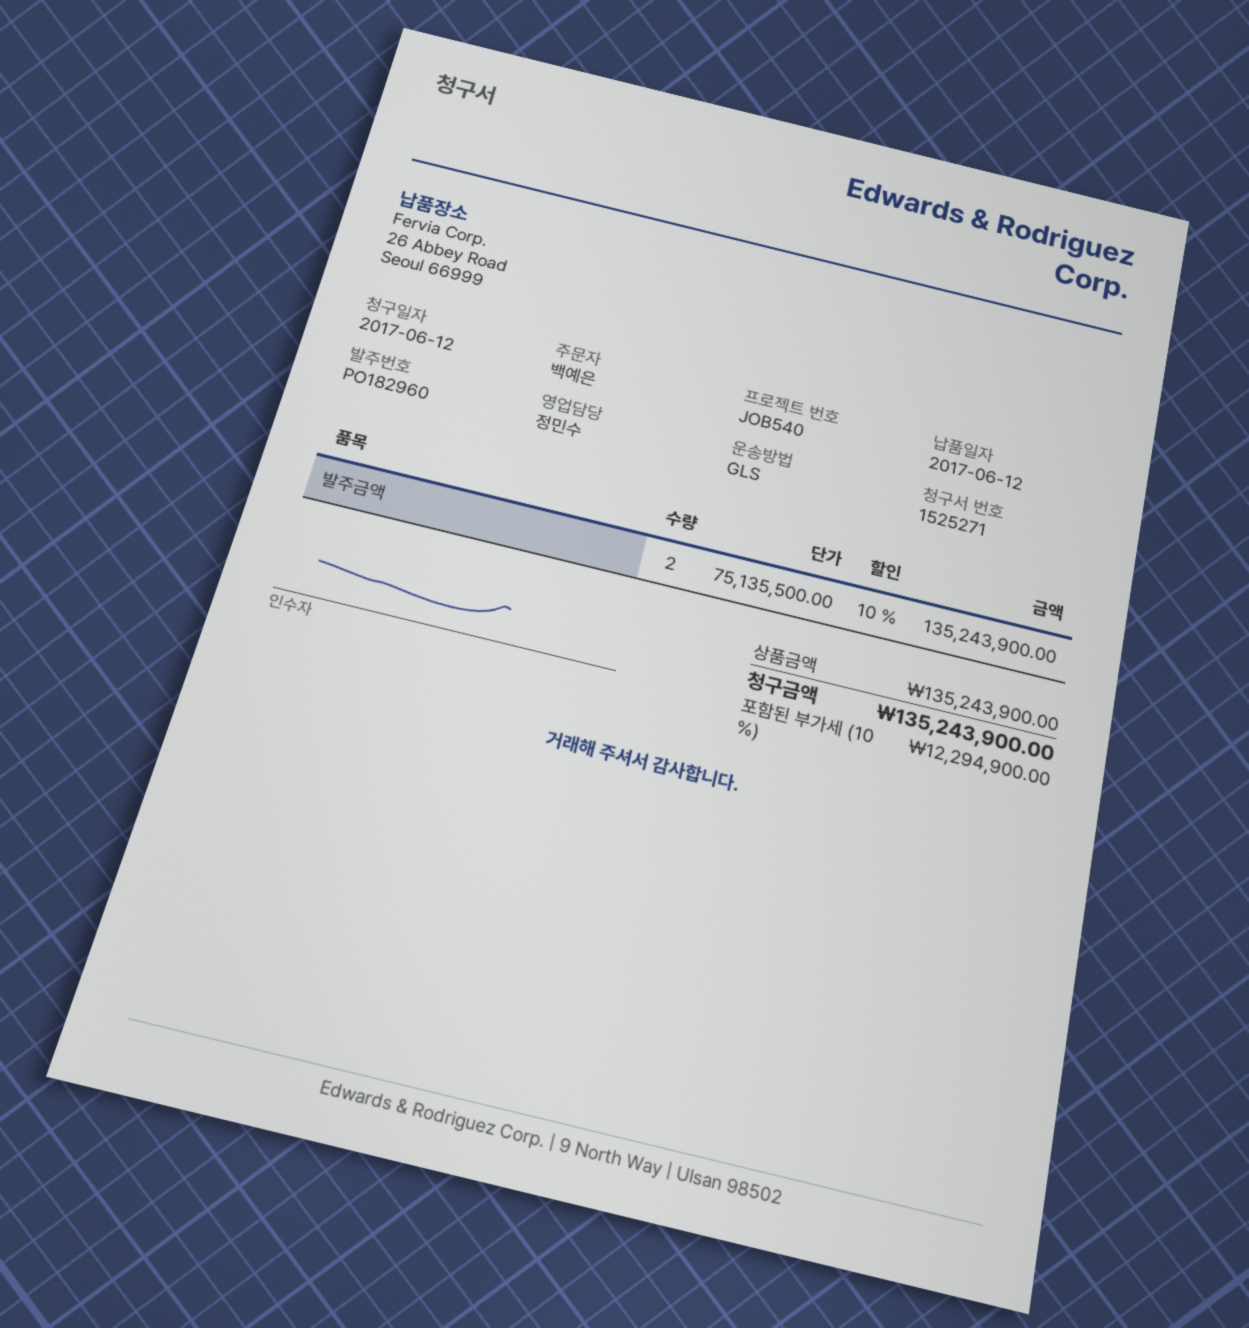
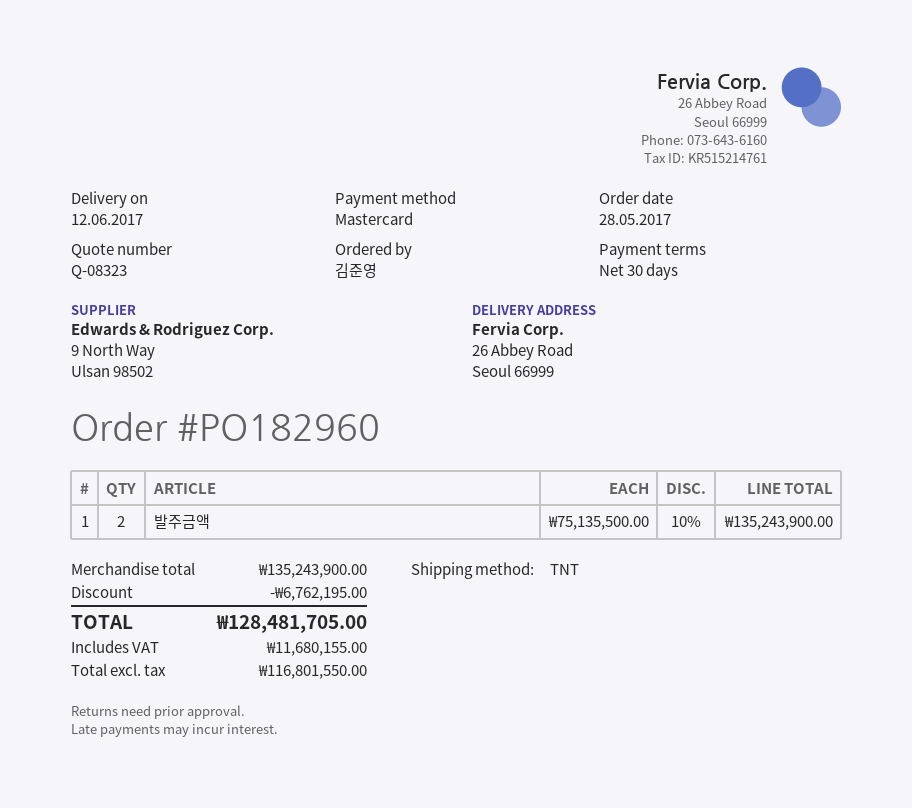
ordered by: 백예은 -> 김준영
shipping method: GLS -> TNT
discount: none -> 6762195.00
tax: 12294900.00 -> 11680155.00
total: 135243900.00 -> 128481705.00

